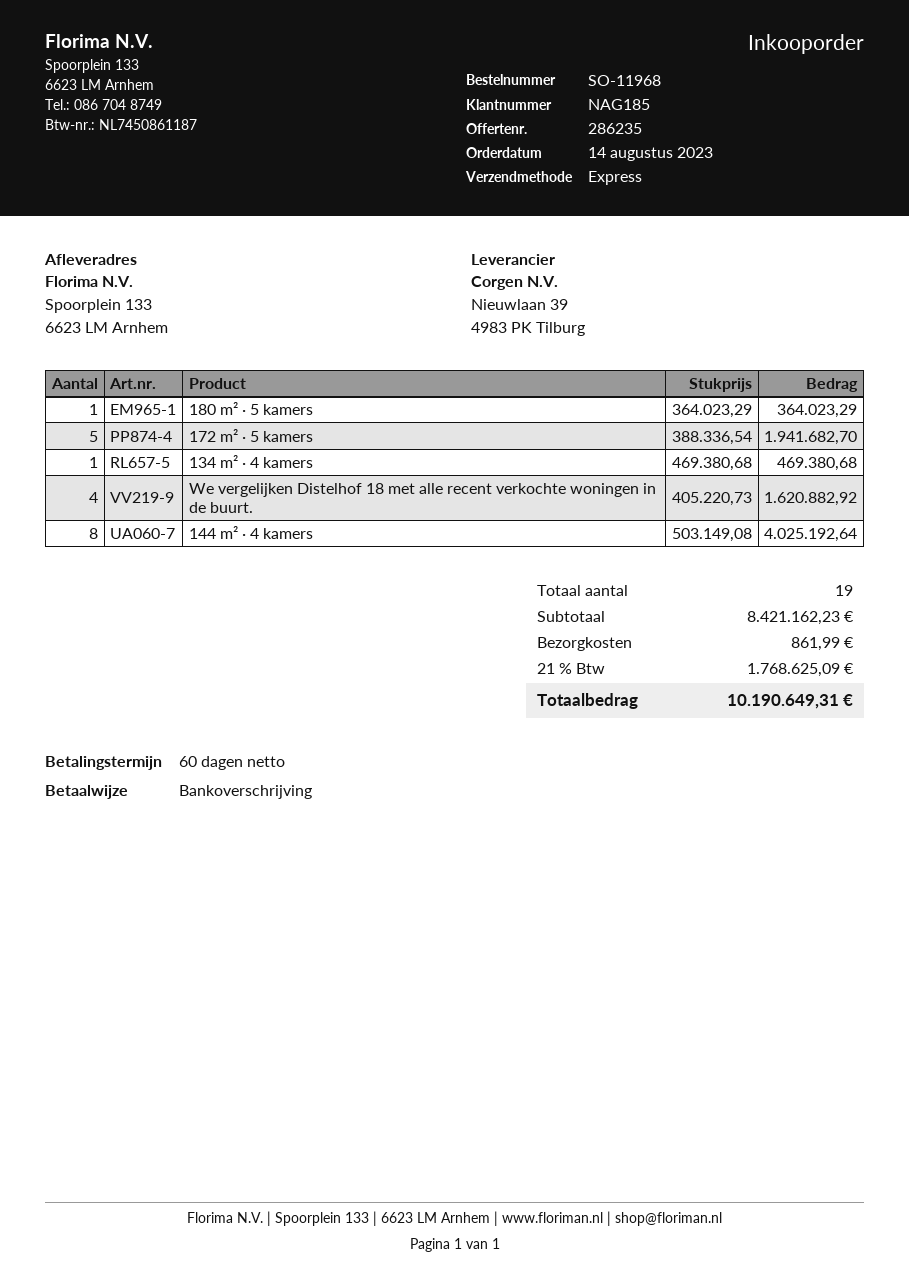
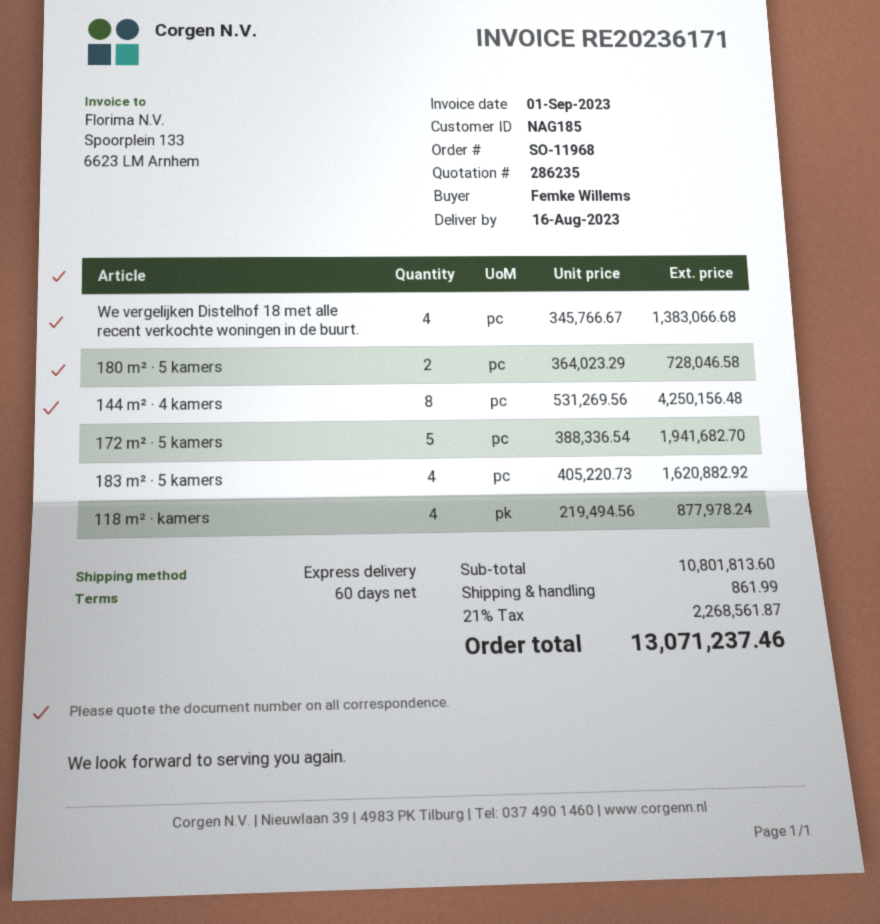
180 m² · 5 kamers: 1 x 364023.29 = 364023.29 -> 2 x 364023.29 = 728046.58
134 m² · 4 kamers: 1 x 469380.68 = 469380.68 -> none
We vergelijken Distelhof 18 met alle recent verkochte woningen in de buurt.: 4 x 405220.73 = 1620882.92 -> 4 x 345766.67 = 1383066.68
144 m² · 4 kamers: 8 x 503149.08 = 4025192.64 -> 8 x 531269.56 = 4250156.48
183 m² · 5 kamers: none -> 4 x 405220.73 = 1620882.92
118 m² · kamers: none -> 4 x 219494.56 = 877978.24
subtotal: 8421162.23 -> 10801813.60
tax: 21% = 1768625.09 -> 21% = 2268561.87
total: 10190649.31 -> 13071237.46

